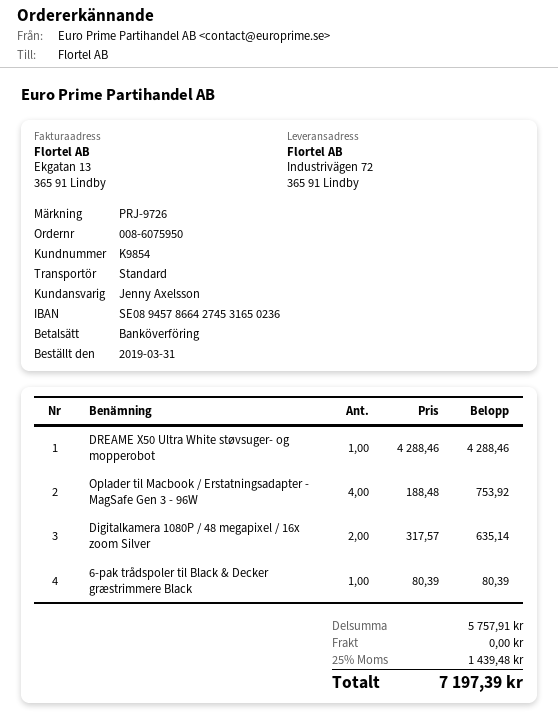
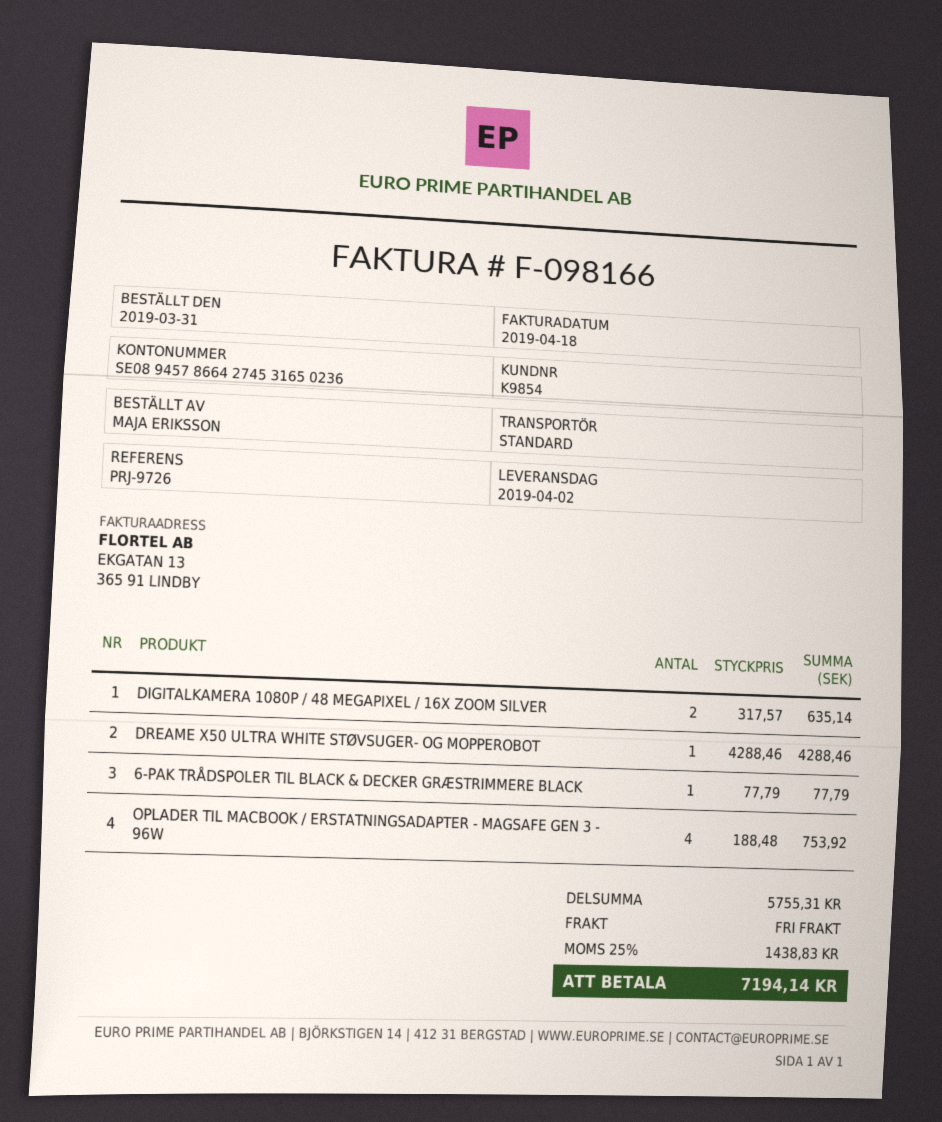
6-pak trådspoler til Black & Decker græstrimmere Black: 1 x 80.39 = 80.39 -> 1 x 77.79 = 77.79
subtotal: 5757.91 -> 5755.31
tax: 25% = 1439.48 -> 25% = 1438.83
total: 7197.39 -> 7194.14

